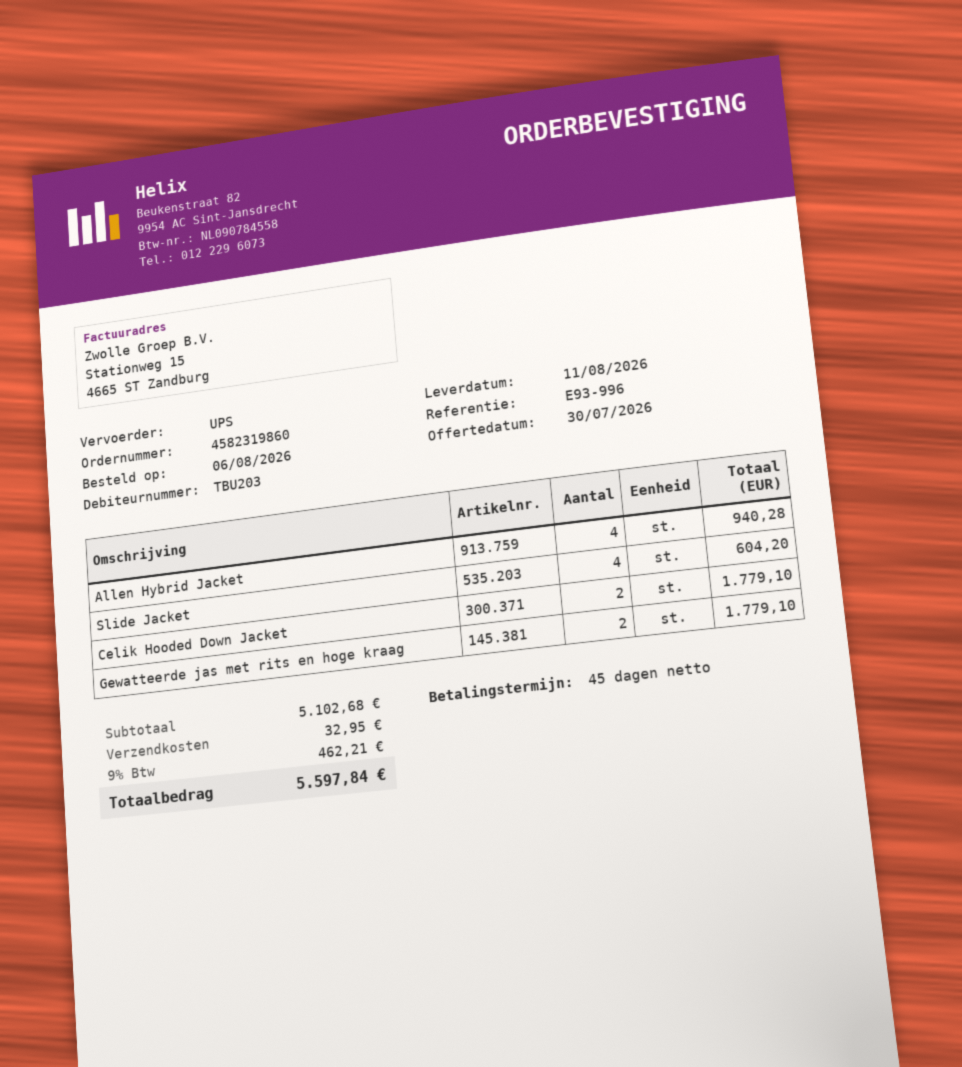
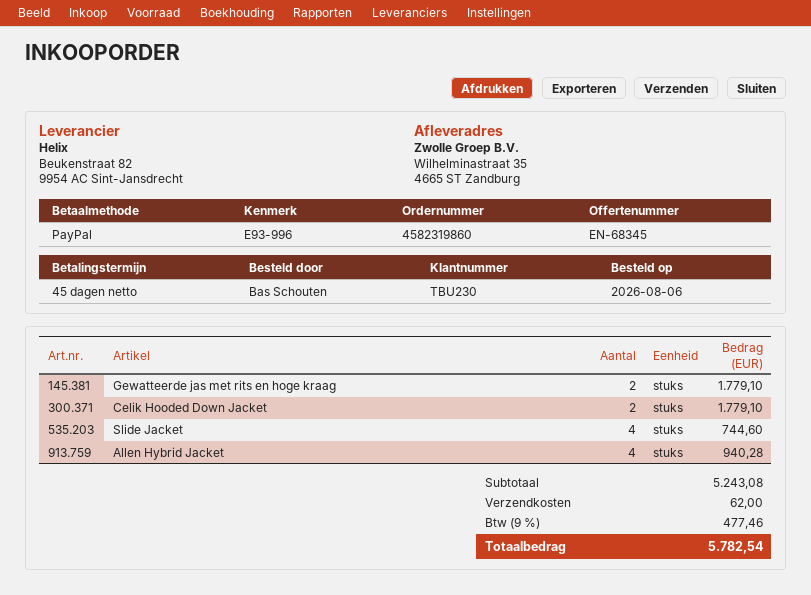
customer number: TBU203 -> TBU230
Slide Jacket: 4 for 604.20 -> 4 for 744.60
subtotal: 5102.68 -> 5243.08
shipping: 32.95 -> 62.00
tax: 9% = 462.21 -> 9% = 477.46
total: 5597.84 -> 5782.54

